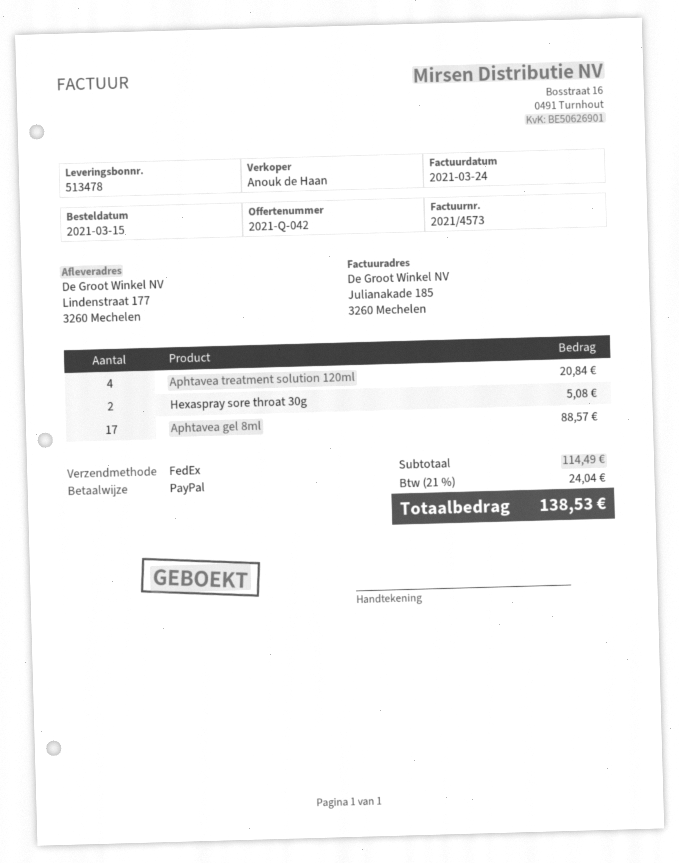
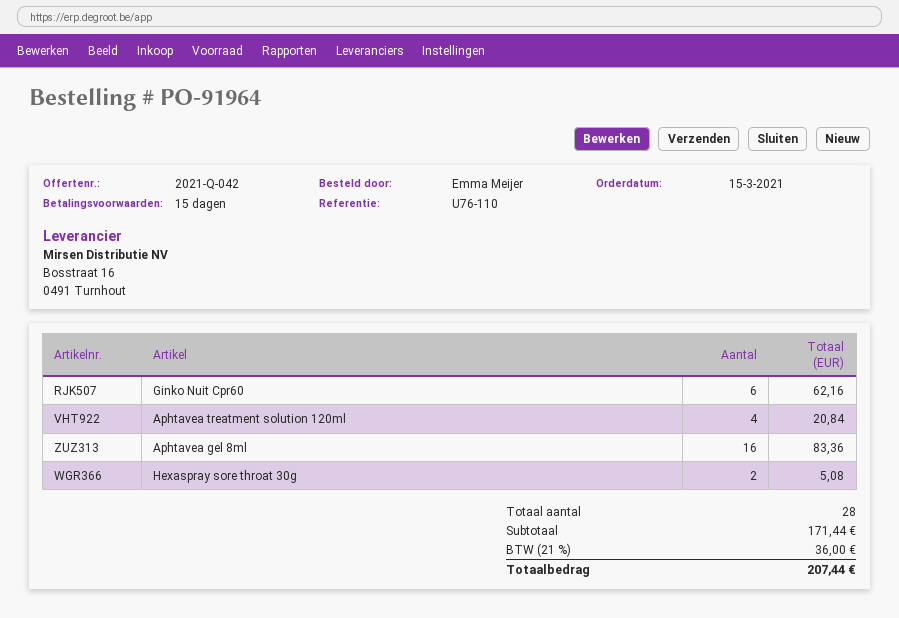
Aphtavea gel 8ml: 17 for 88.57 -> 16 for 83.36
Ginko Nuit Cpr60: none -> 6 for 62.16
subtotal: 114.49 -> 171.44
tax: 21% = 24.04 -> 21% = 36.00
total: 138.53 -> 207.44

